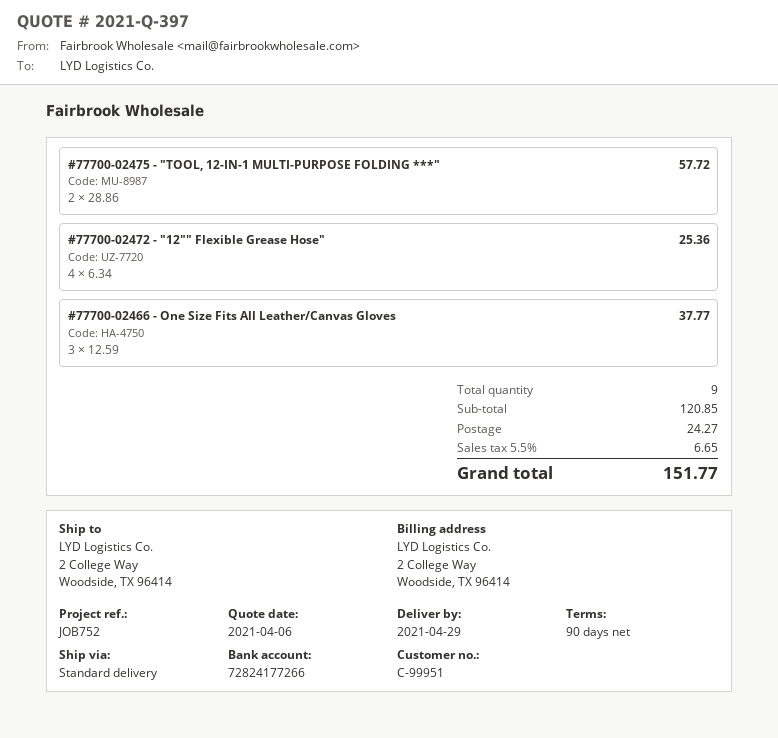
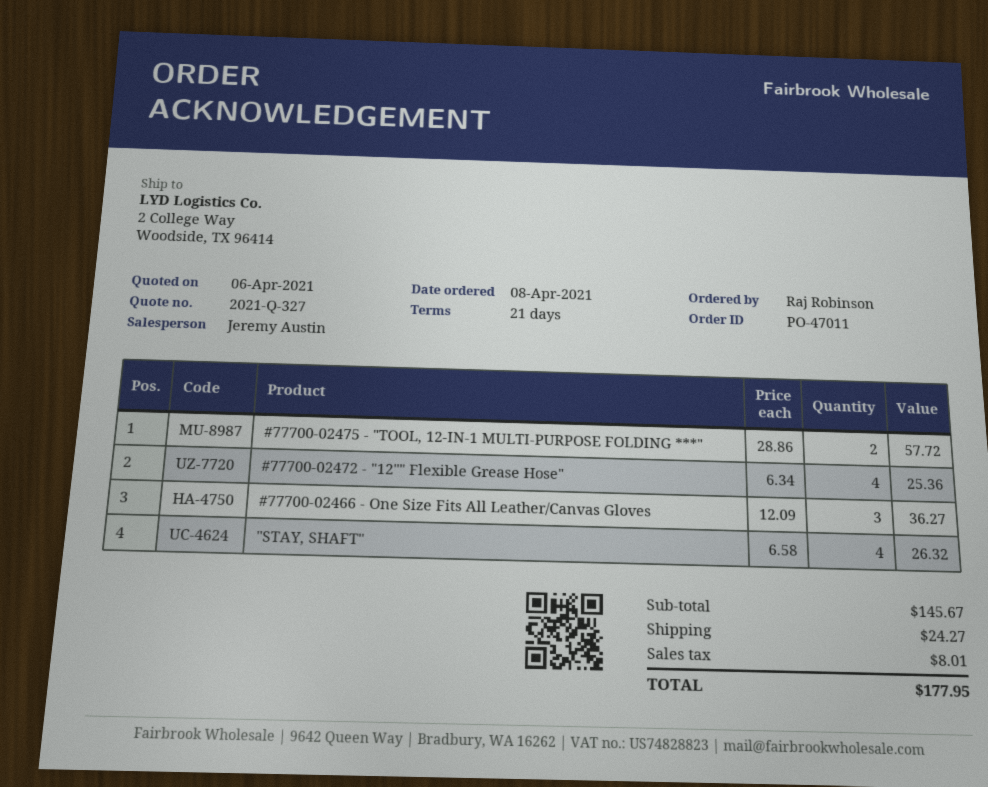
quote number: 2021-Q-397 -> 2021-Q-327
payment terms: 90 days -> 21 days
#77700-02466 - One Size Fits All Leather/Canvas Gloves: 3 x 12.59 = 37.77 -> 3 x 12.09 = 36.27
"STAY, SHAFT": none -> 4 x 6.58 = 26.32
subtotal: 120.85 -> 145.67
tax: 6.65 -> 8.01
total: 151.77 -> 177.95

